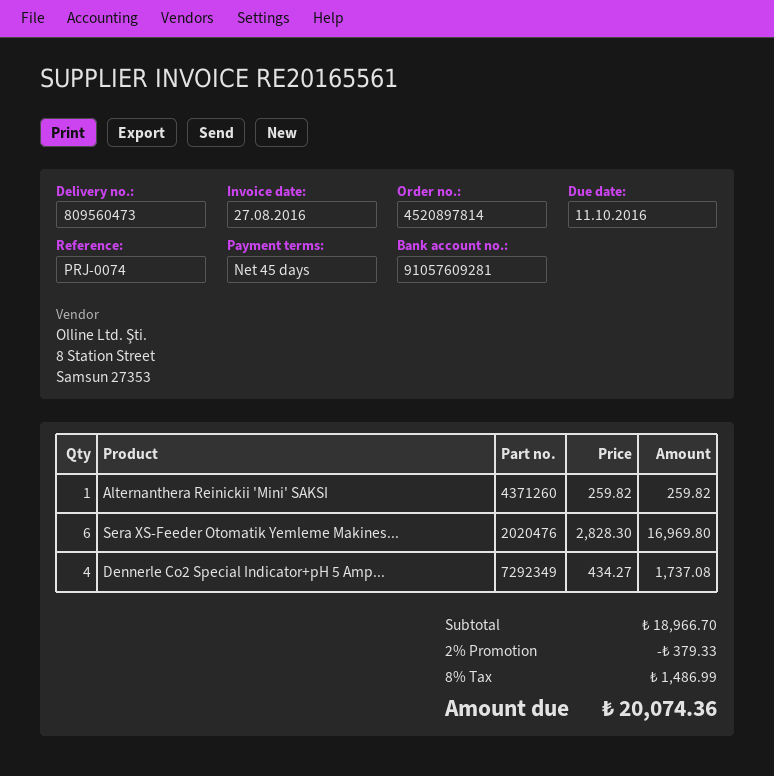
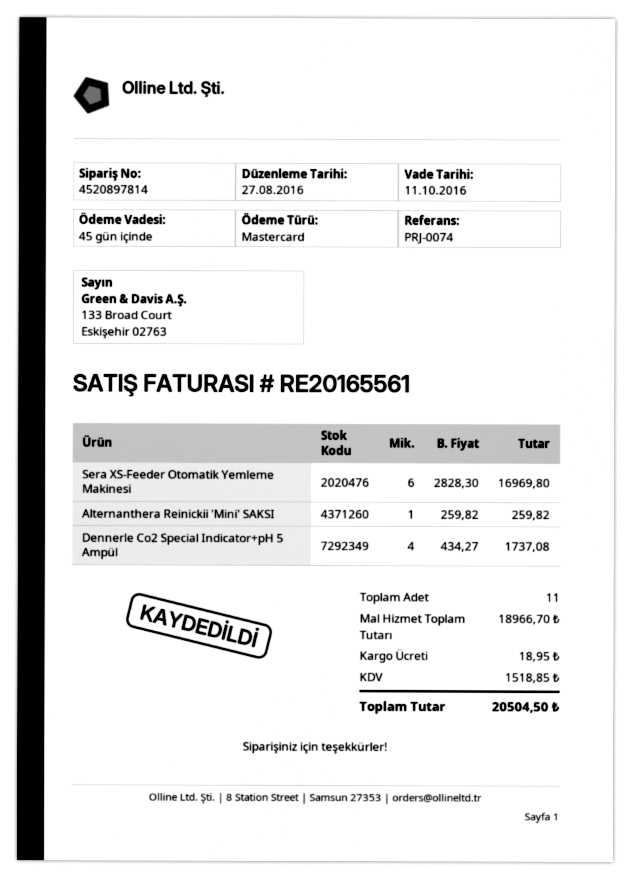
discount: 2% = 379.33 -> none
shipping: none -> 18.95
tax: 1486.99 -> 1518.85
total: 20074.36 -> 20504.50

